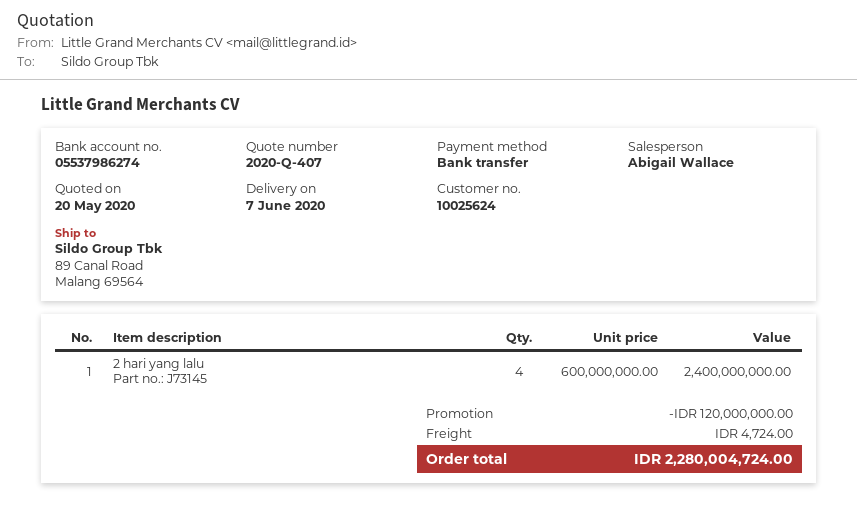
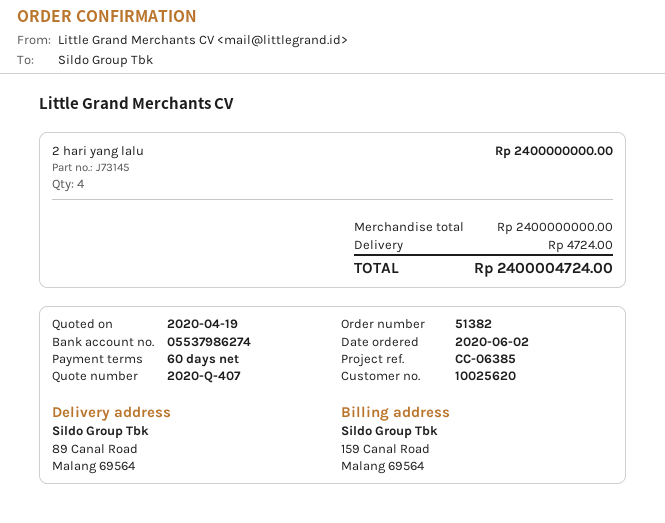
quote date: 2020-05-20 -> 2020-04-19
customer number: 10025624 -> 10025620
discount: 120000000.00 -> none
total: 2280004724.00 -> 2400004724.00

